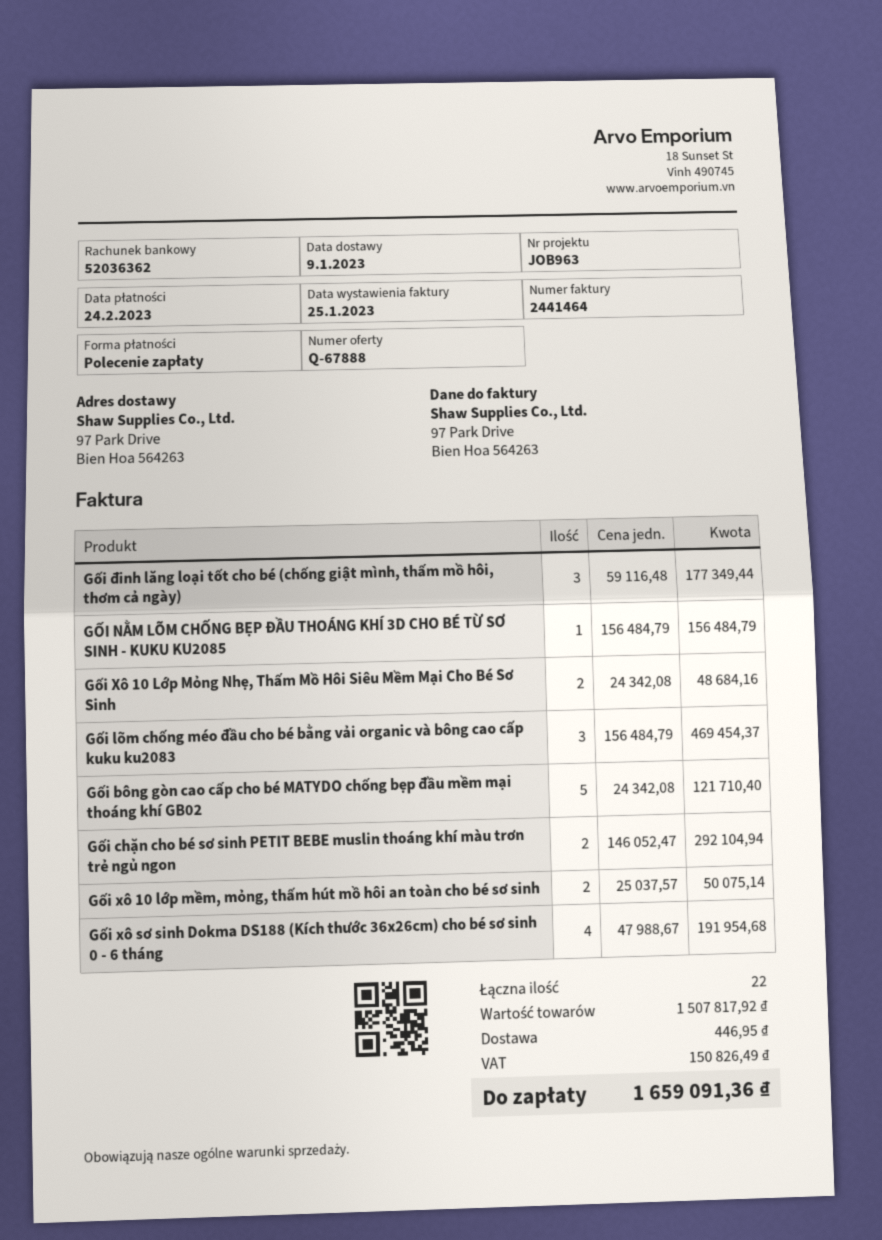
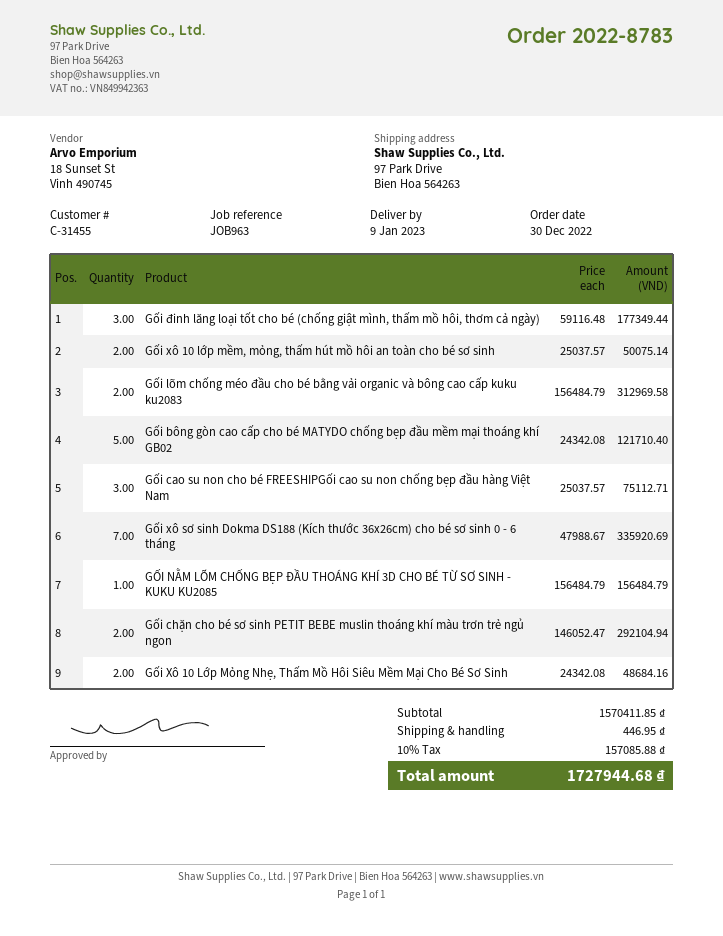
Gối lõm chống méo đầu cho bé bằng vải organic và bông cao cấp kuku ku2083: 3 x 156484.79 = 469454.37 -> 2 x 156484.79 = 312969.58
Gối xô sơ sinh Dokma DS188 (Kích thước 36x26cm) cho bé sơ sinh 0 - 6 tháng: 4 x 47988.67 = 191954.68 -> 7 x 47988.67 = 335920.69
Gối cao su non cho bé FREESHIPGối cao su non chống bẹp đầu hàng Việt Nam: none -> 3 x 25037.57 = 75112.71
subtotal: 1507817.92 -> 1570411.85
tax: 150826.49 -> 157085.88
total: 1659091.36 -> 1727944.68

